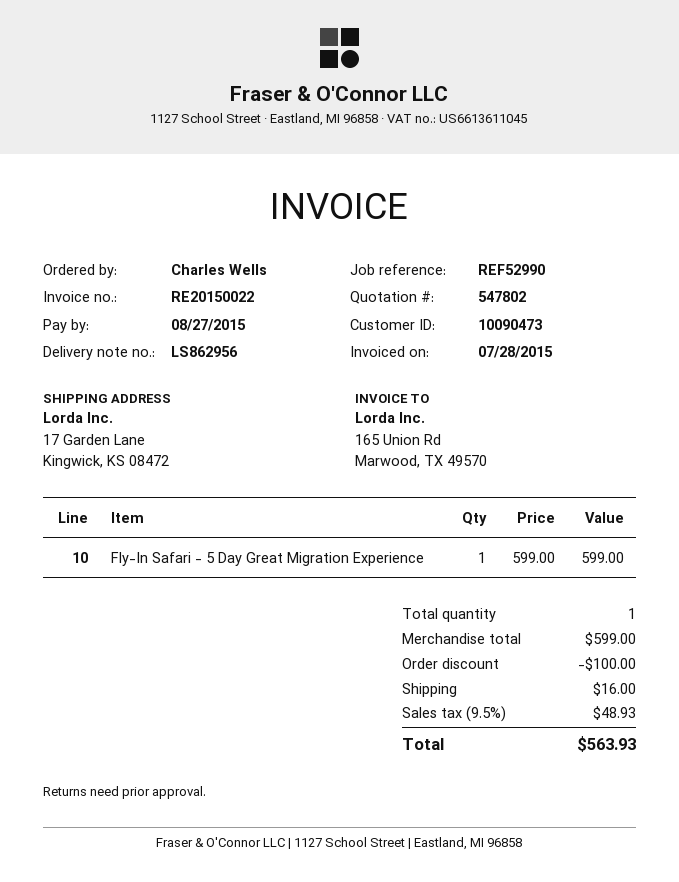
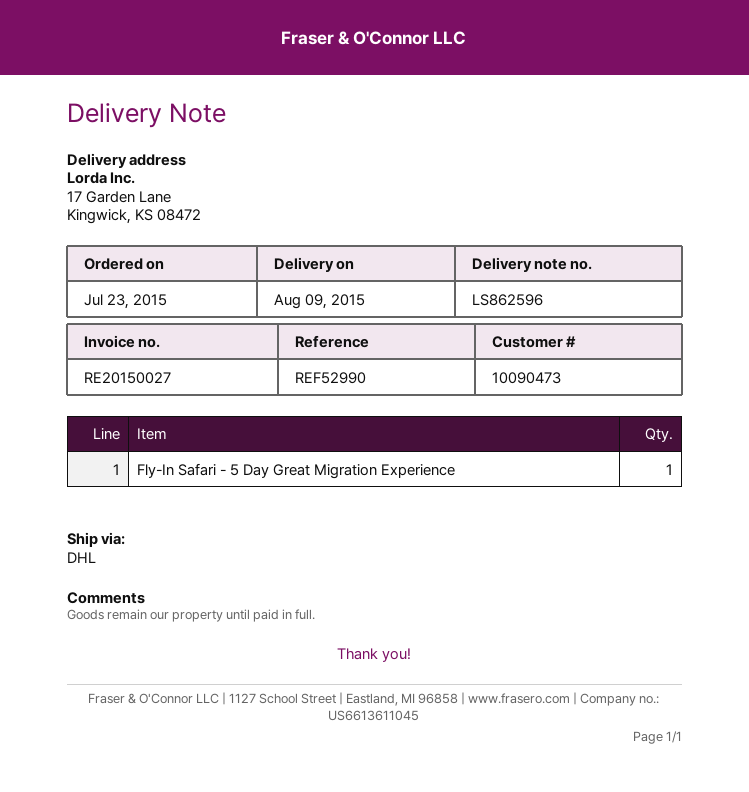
delivery note number: LS862956 -> LS862596
invoice number: RE20150022 -> RE20150027

